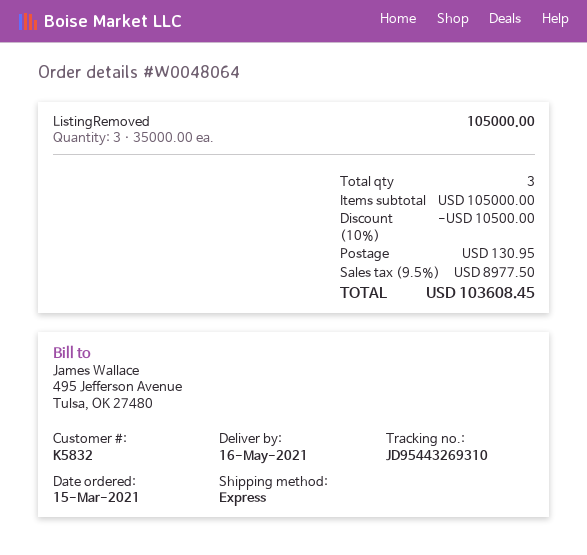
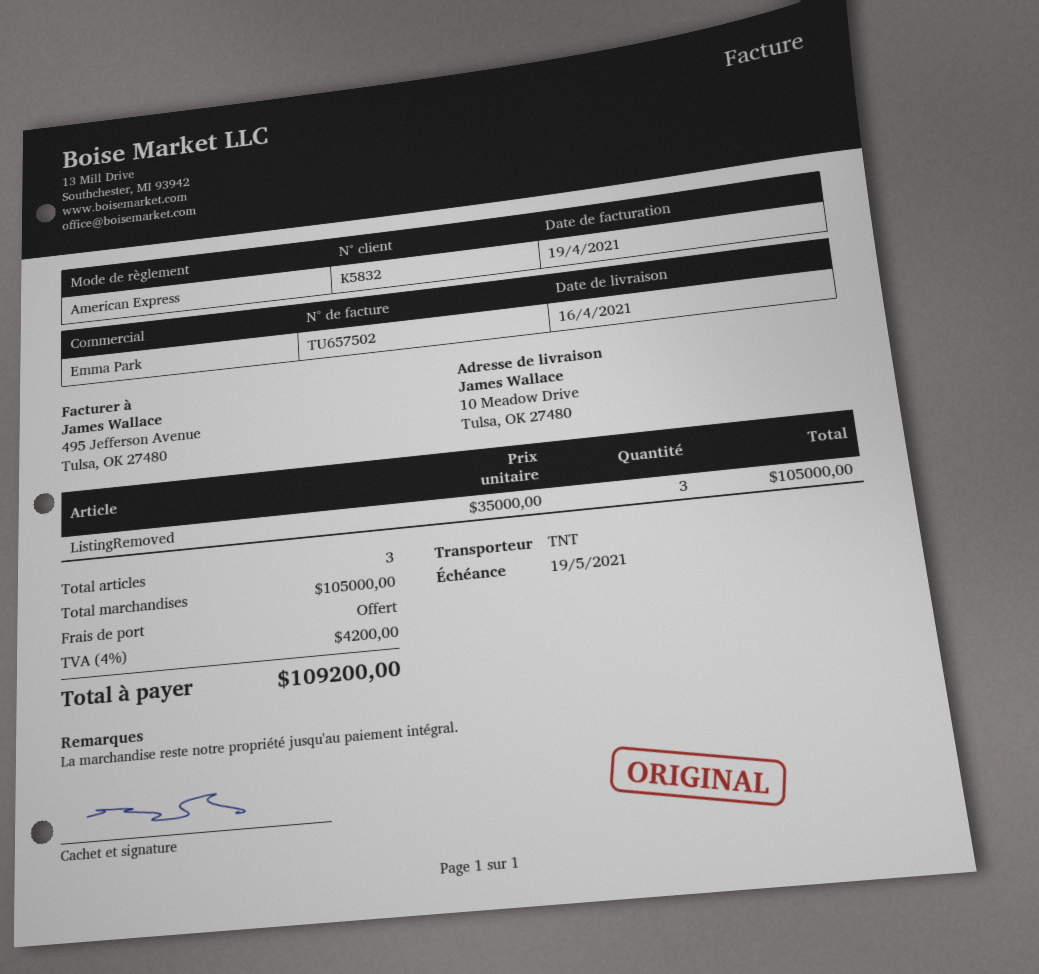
delivery date: 2021-05-16 -> 2021-04-16
shipping method: express -> TNT
discount: 10% = 10500.00 -> none
shipping: 130.95 -> 0.00
tax: 9.5% = 8977.50 -> 4% = 4200.00
total: 103608.45 -> 109200.00

